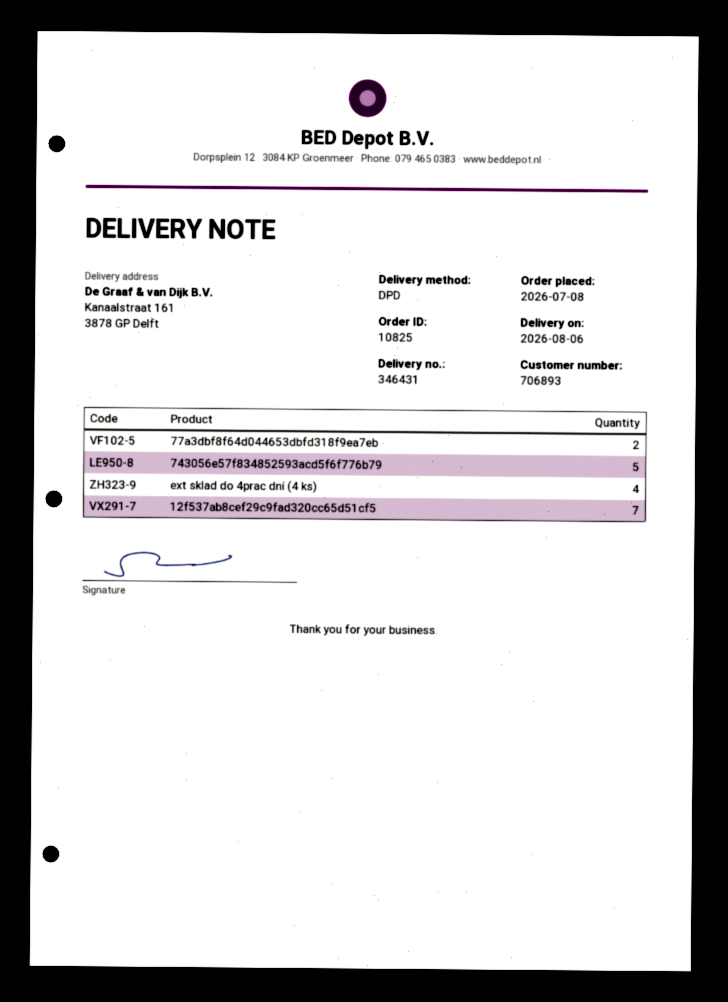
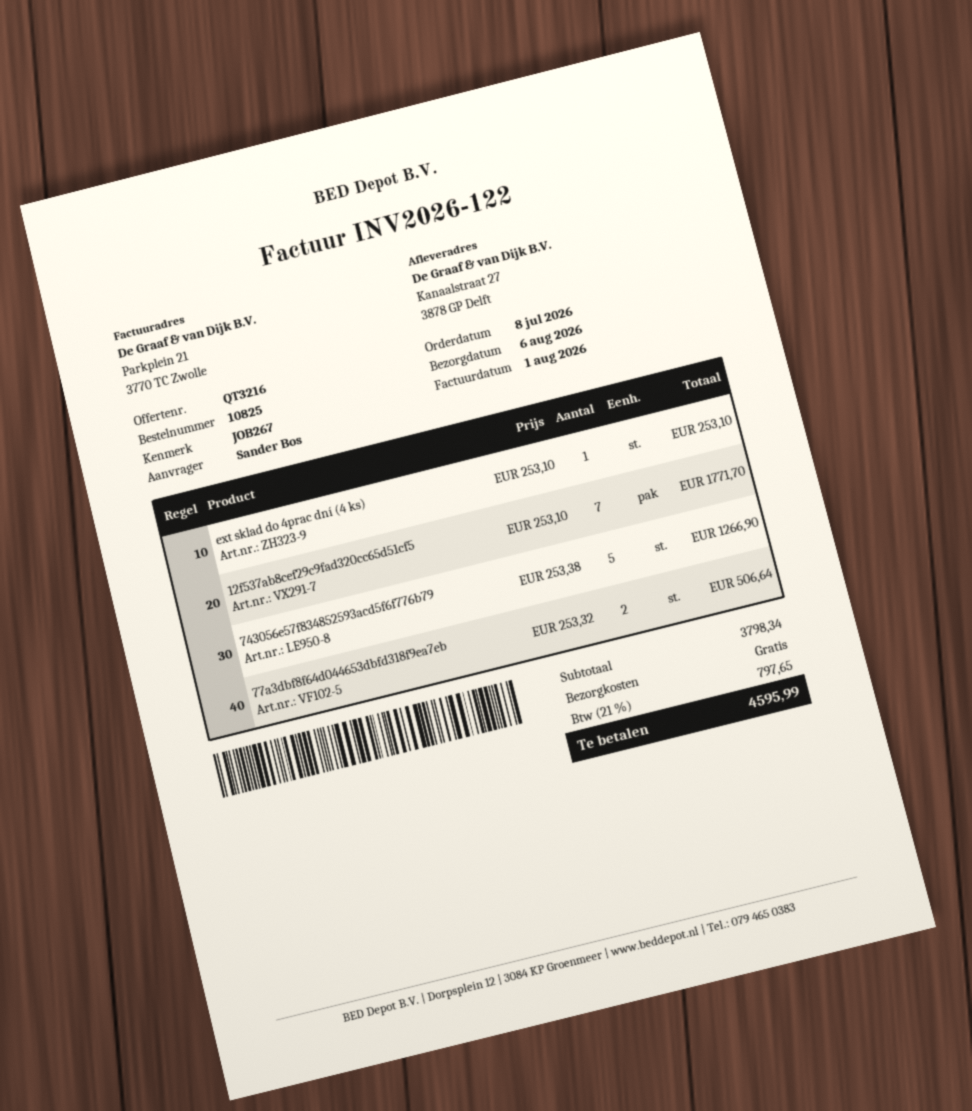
ship to: Kanaalstraat 161, 3878 GP Delft -> Kanaalstraat 27, 3878 GP Delft
ext sklad do 4prac dní (4 ks): 4 -> 1

